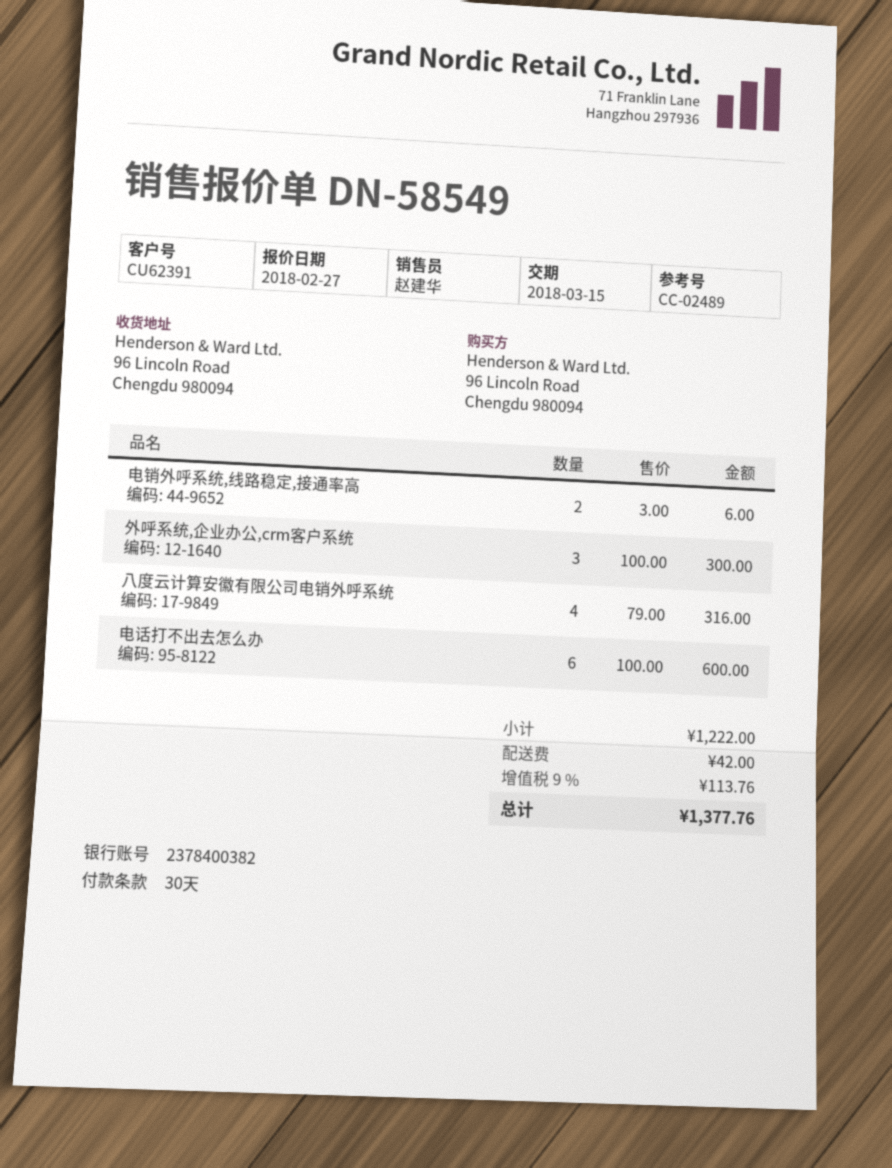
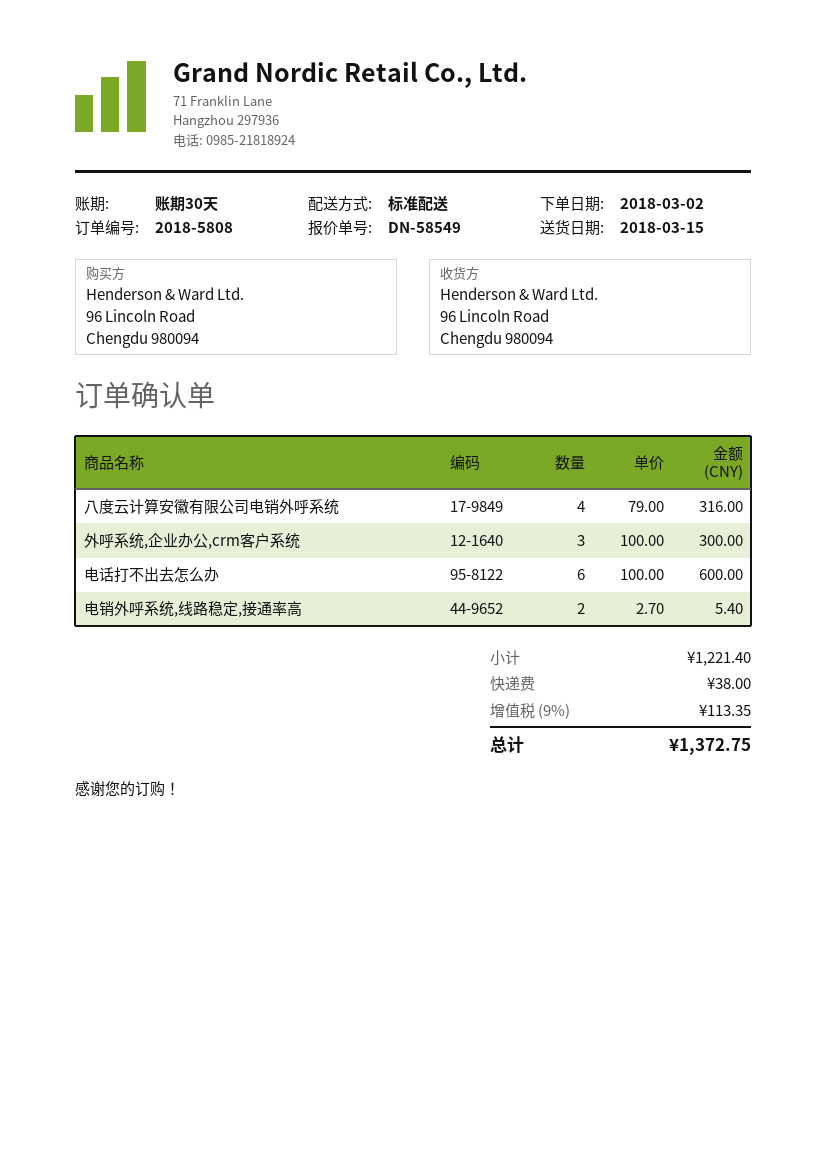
电销外呼系统,线路稳定,接通率高: 2 x 3.00 = 6.00 -> 2 x 2.70 = 5.40
subtotal: 1222.00 -> 1221.40
shipping: 42.00 -> 38.00
tax: 9% = 113.76 -> 9% = 113.35
total: 1377.76 -> 1372.75

